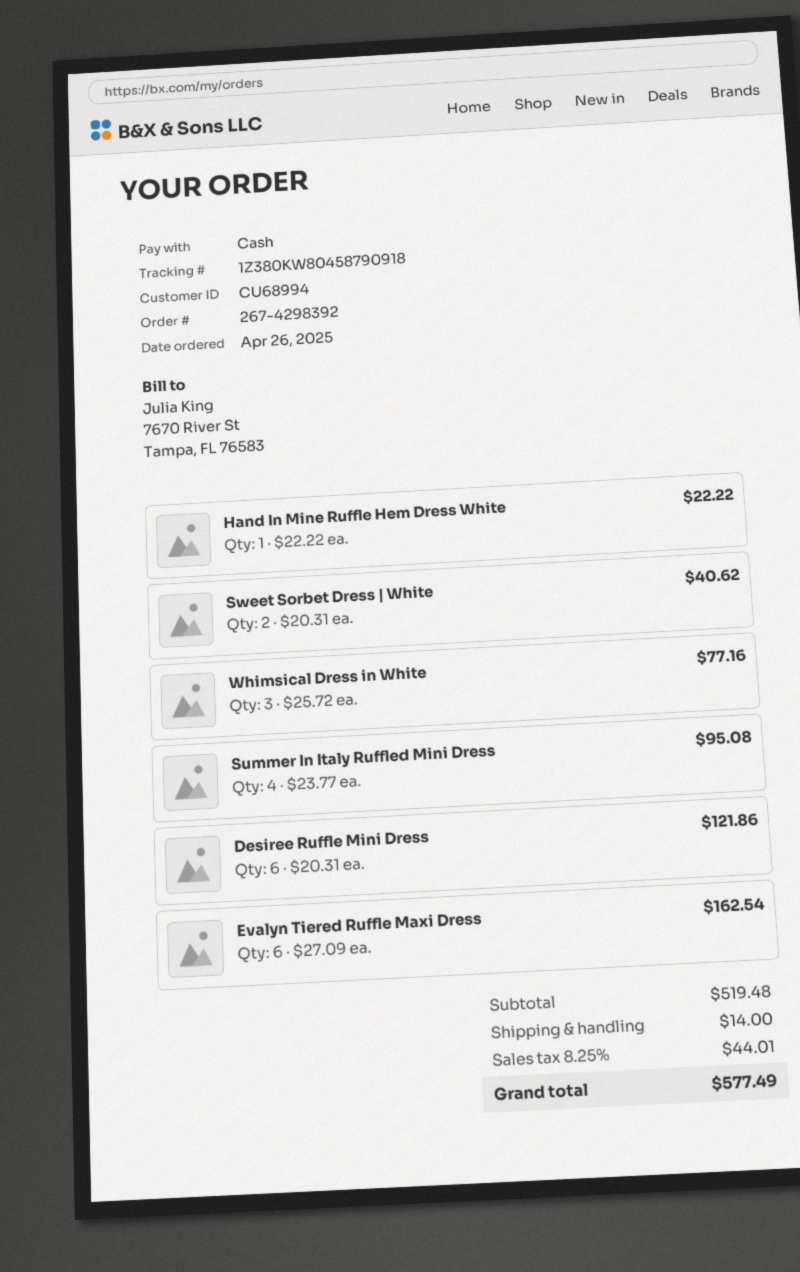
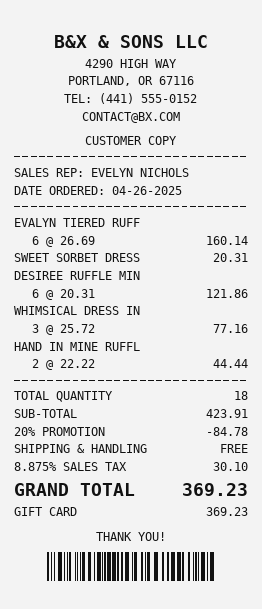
payment method: cash -> gift card
Hand In Mine Ruffle Hem Dress White: 1 x 22.22 = 22.22 -> 2 x 22.22 = 44.44
Sweet Sorbet Dress | White: 2 x 20.31 = 40.62 -> 1 x 20.31 = 20.31
Summer In Italy Ruffled Mini Dress: 4 x 23.77 = 95.08 -> none
Evalyn Tiered Ruffle Maxi Dress: 6 x 27.09 = 162.54 -> 6 x 26.69 = 160.14
subtotal: 519.48 -> 423.91
discount: none -> 20% = 84.78
shipping: 14.00 -> 0.00
tax: 8.25% = 44.01 -> 8.875% = 30.10
total: 577.49 -> 369.23

